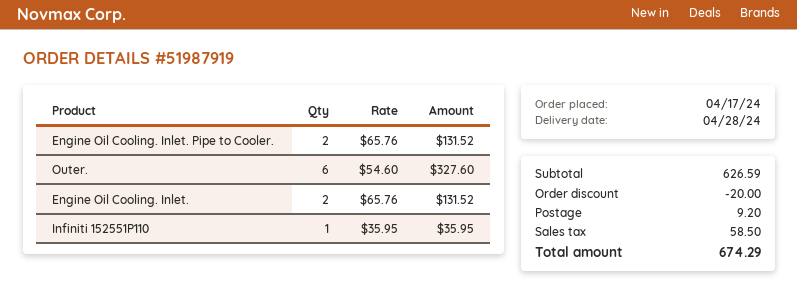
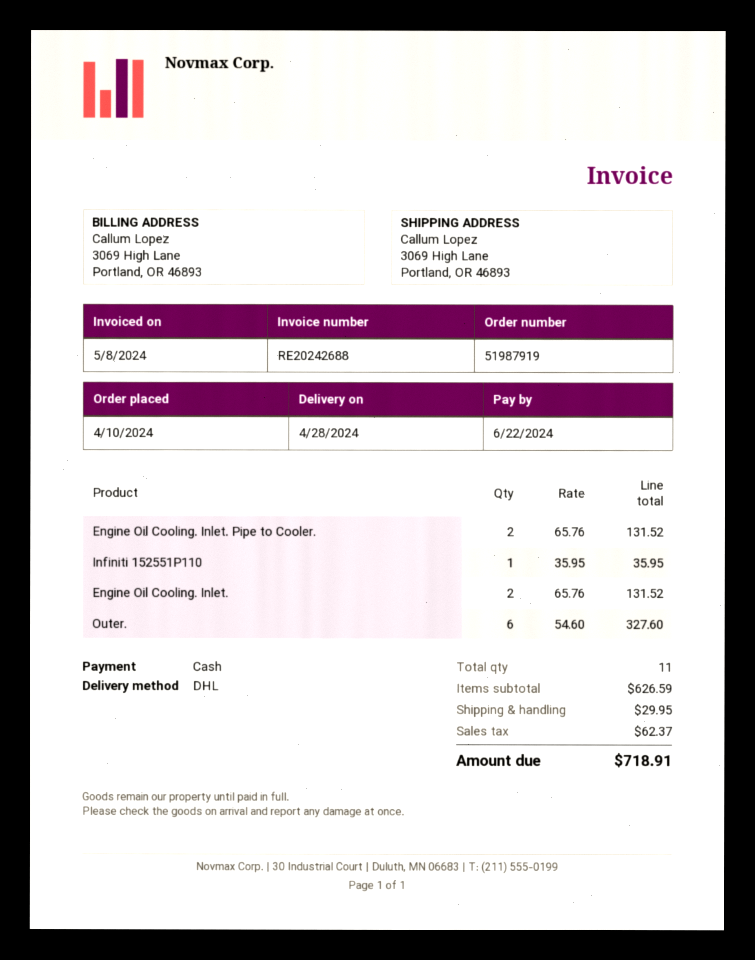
order date: 2024-04-17 -> 2024-04-10
discount: 20.00 -> none
shipping: 9.20 -> 29.95
tax: 58.50 -> 62.37
total: 674.29 -> 718.91

